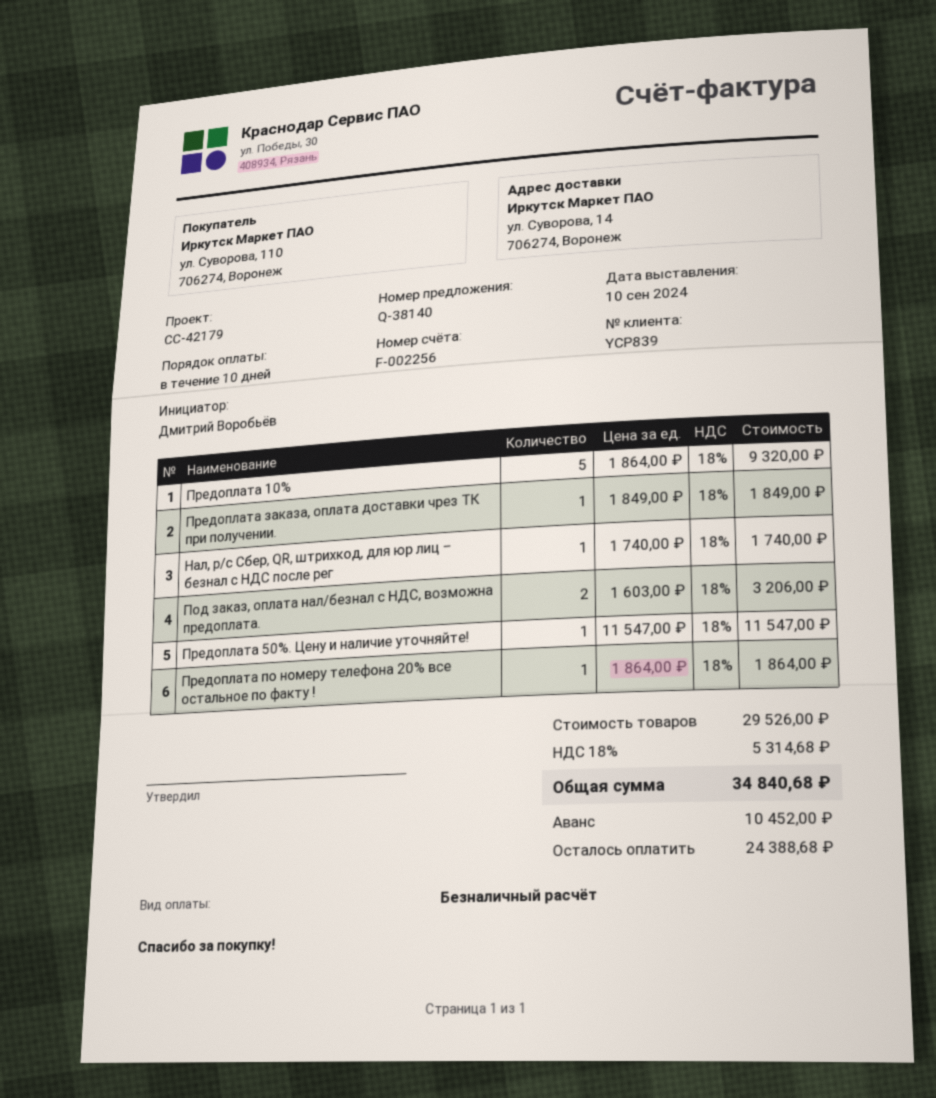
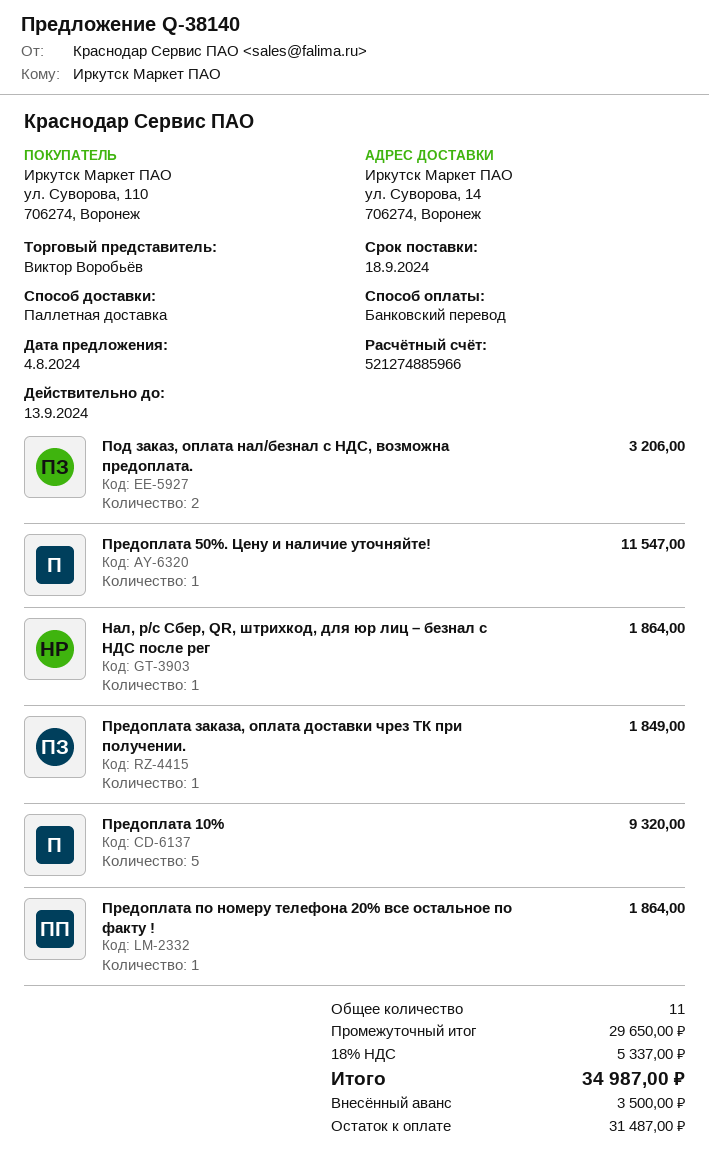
Нал, р/с Сбер, QR, штрихкод, для юр лиц – безнал с НДС после рег: 1 for 1740.00 -> 1 for 1864.00
subtotal: 29526.00 -> 29650.00
tax: 18% = 5314.68 -> 18% = 5337.00
total: 34840.68 -> 34987.00
deposit: 10452.00 -> 3500.00
balance: 24388.68 -> 31487.00

